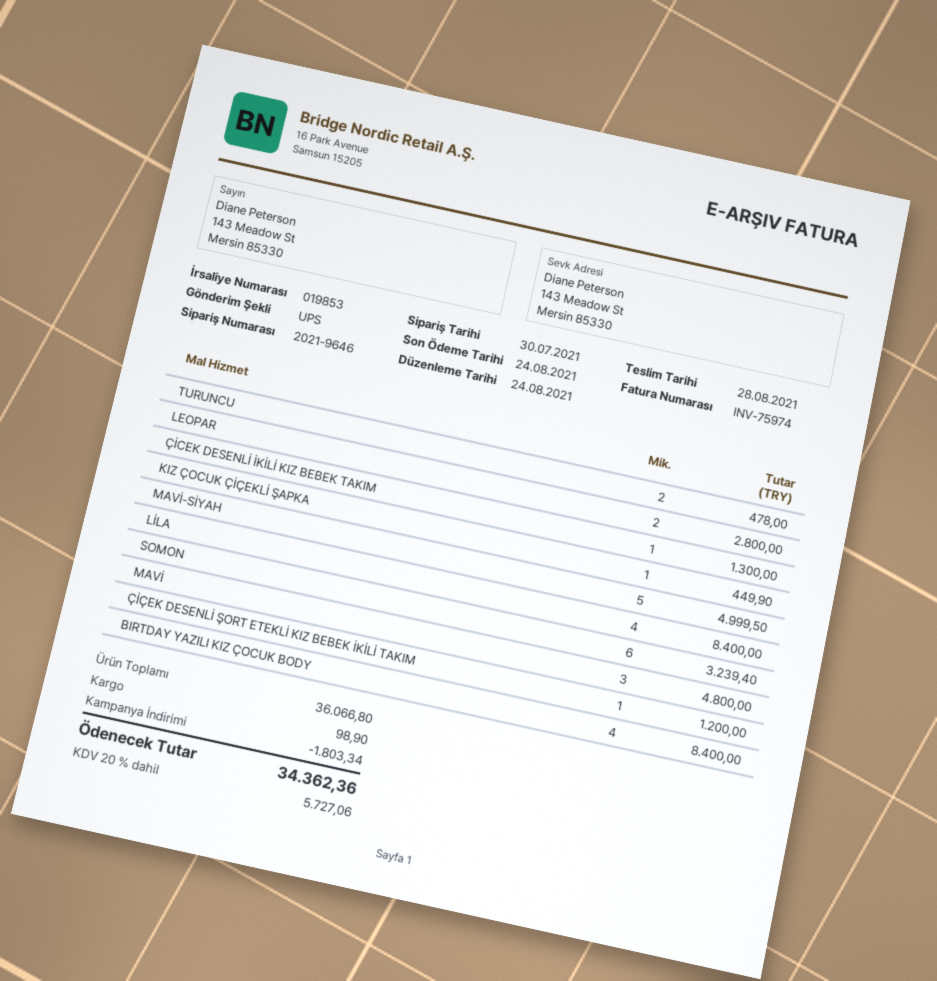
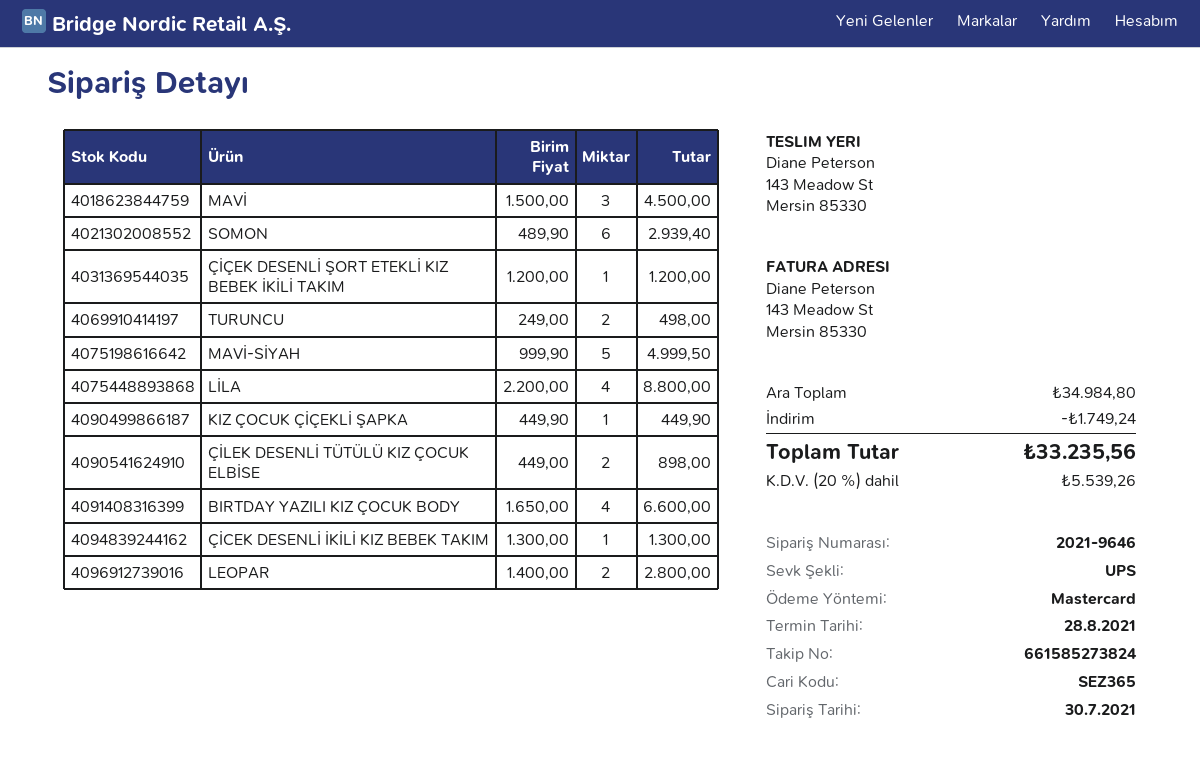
TURUNCU: 2 for 478.00 -> 2 for 498.00
LİLA: 4 for 8400.00 -> 4 for 8800.00
SOMON: 6 for 3239.40 -> 6 for 2939.40
MAVİ: 3 for 4800.00 -> 3 for 4500.00
BIRTDAY YAZILI KIZ ÇOCUK BODY: 4 for 8400.00 -> 4 for 6600.00
ÇİLEK DESENLİ TÜTÜLÜ KIZ ÇOCUK ELBİSE: none -> 2 for 898.00
subtotal: 36066.80 -> 34984.80
discount: 1803.34 -> 1749.24
shipping: 98.90 -> none
tax: 20% = 5727.06 -> 20% = 5539.26
total: 34362.36 -> 33235.56

